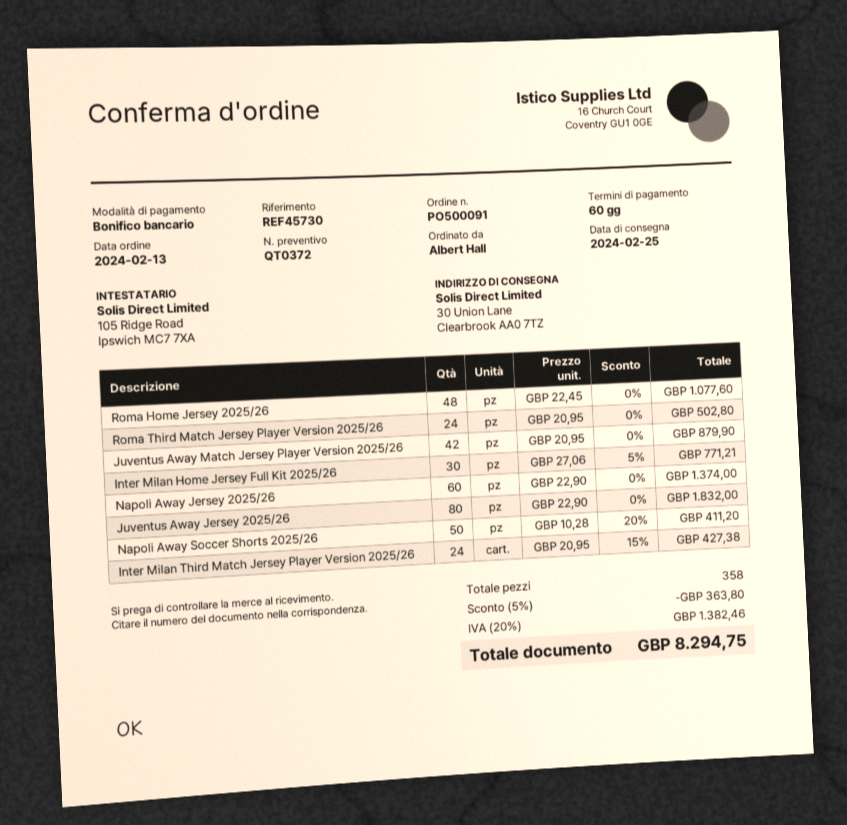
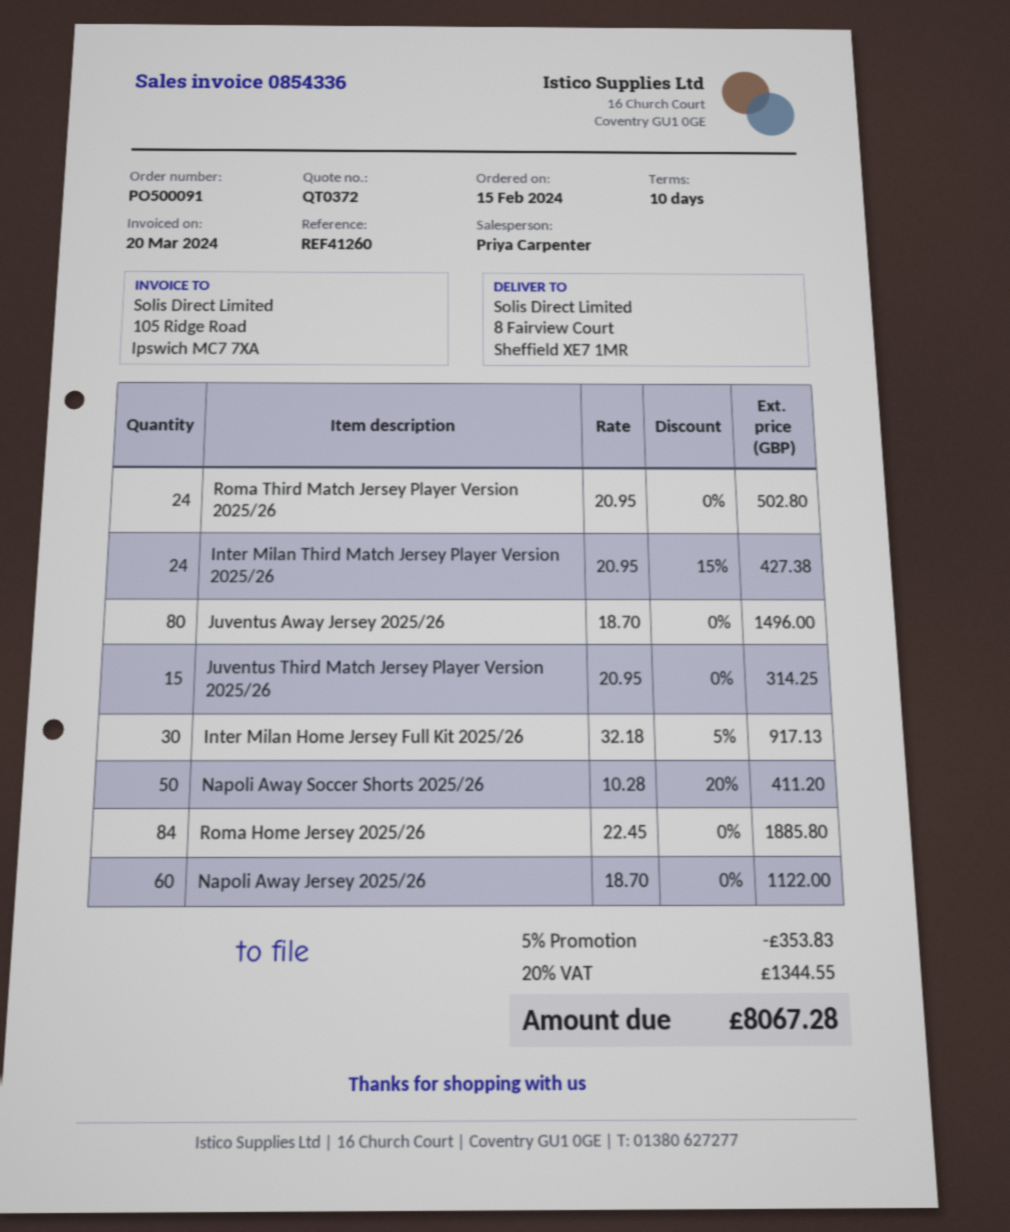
order date: 2024-02-13 -> 2024-02-15
payment terms: 60 days -> 10 days
reference: REF45730 -> REF41260
ship to: 30 Union Lane, Clearbrook AA0 7TZ -> 8 Fairview Court, Sheffield XE7 1MR
Roma Home Jersey 2025/26: 48 x 22.45 = 1077.60 -> 84 x 22.45 = 1885.80
Juventus Away Match Jersey Player Version 2025/26: 42 x 20.95 = 879.90 -> none
Inter Milan Home Jersey Full Kit 2025/26: 30 x 27.06 - 5% = 771.21 -> 30 x 32.18 - 5% = 917.13
Napoli Away Jersey 2025/26: 60 x 22.90 = 1374.00 -> 60 x 18.70 = 1122.00
Juventus Away Jersey 2025/26: 80 x 22.90 = 1832.00 -> 80 x 18.70 = 1496.00
Juventus Third Match Jersey Player Version 2025/26: none -> 15 x 20.95 = 314.25
discount: 5% = 363.80 -> 5% = 353.83
tax: 20% = 1382.46 -> 20% = 1344.55
total: 8294.75 -> 8067.28

